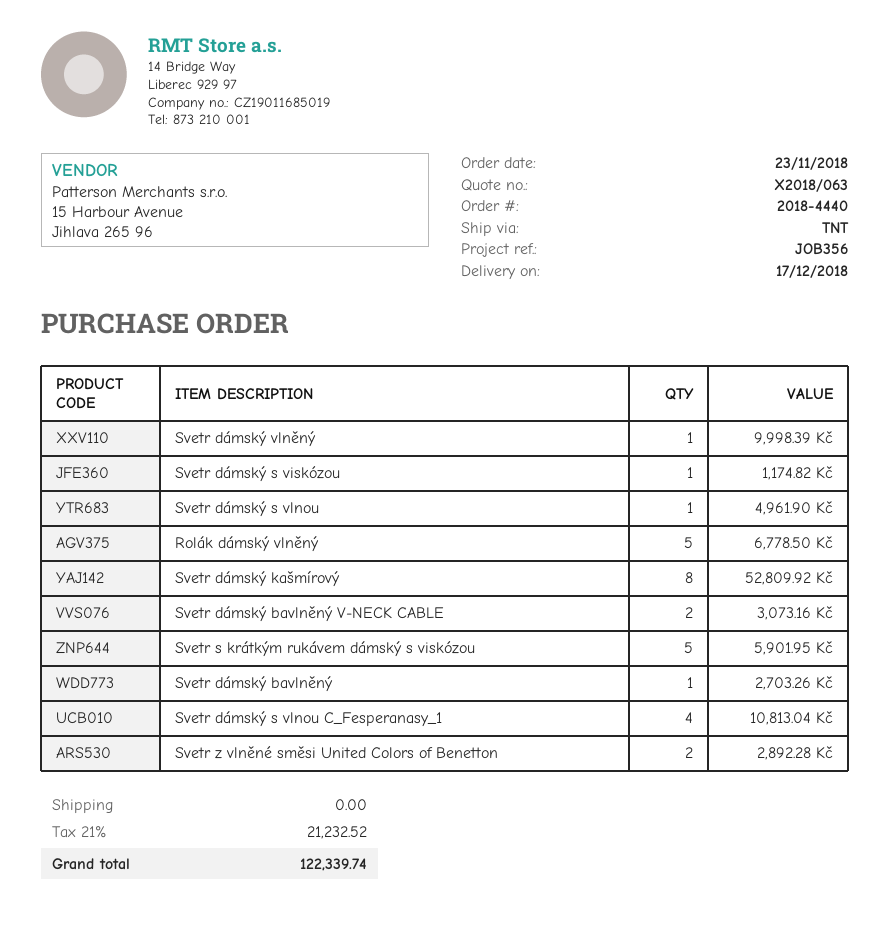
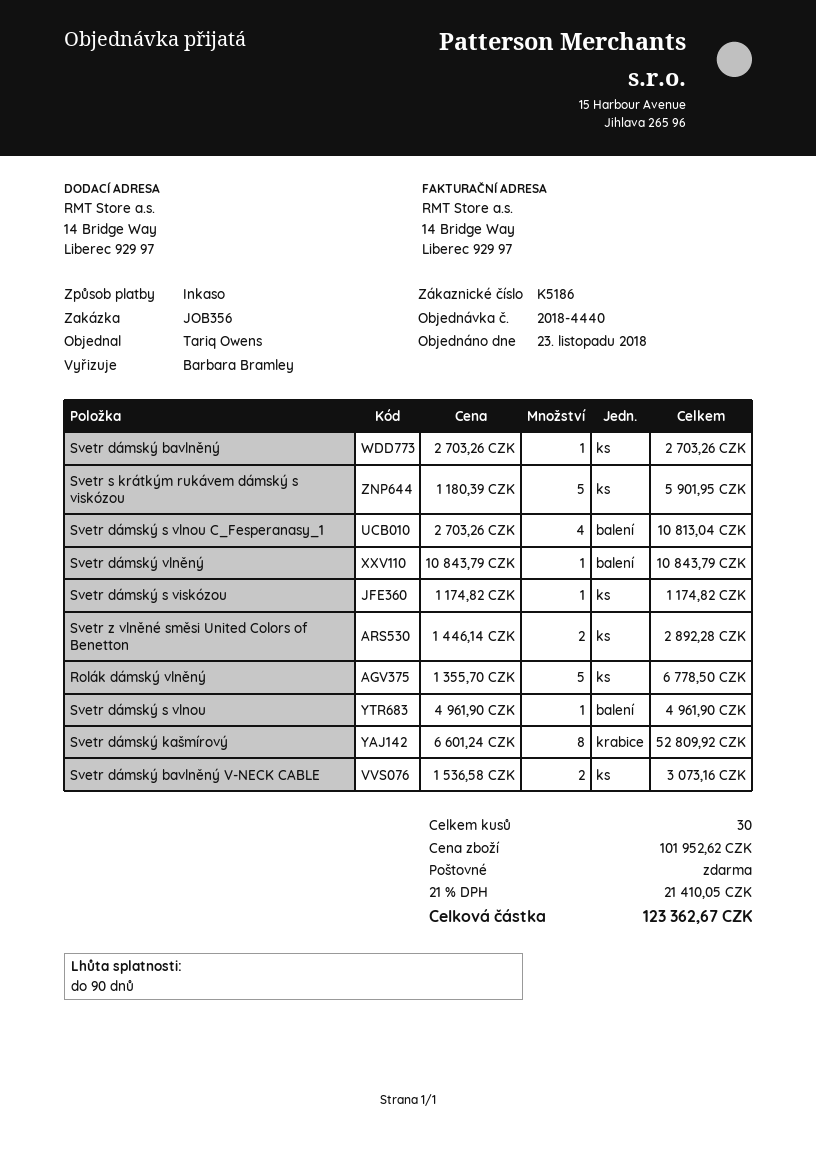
Svetr dámský vlněný: 1 for 9998.39 -> 1 for 10843.79
tax: 21% = 21232.52 -> 21% = 21410.05
total: 122339.74 -> 123362.67

